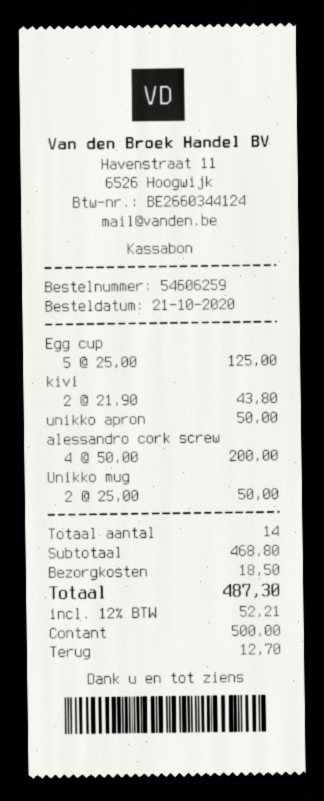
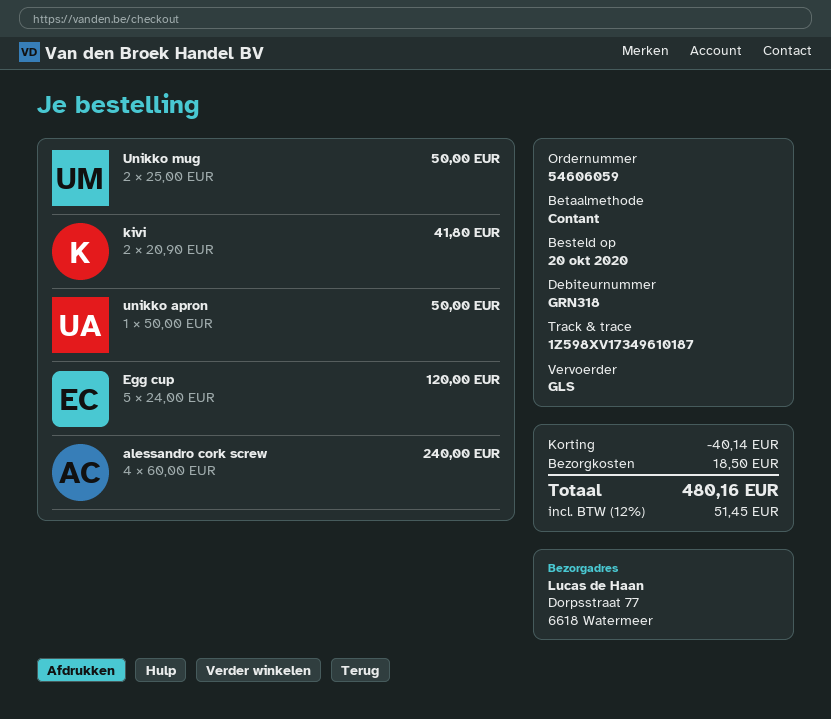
order number: 54606259 -> 54606059
order date: 2020-10-21 -> 2020-10-20
Egg cup: 5 x 25.00 = 125.00 -> 5 x 24.00 = 120.00
kivi: 2 x 21.90 = 43.80 -> 2 x 20.90 = 41.80
alessandro cork screw: 4 x 50.00 = 200.00 -> 4 x 60.00 = 240.00
discount: none -> 40.14
tax: 12% = 52.21 -> 12% = 51.45
total: 487.30 -> 480.16

